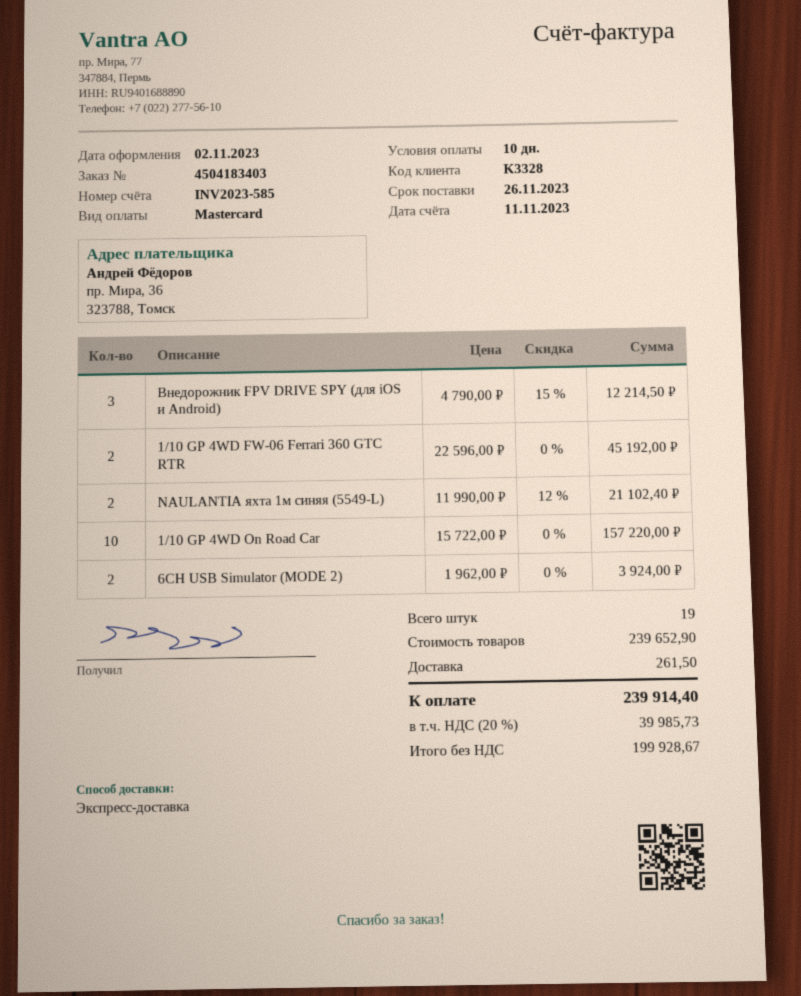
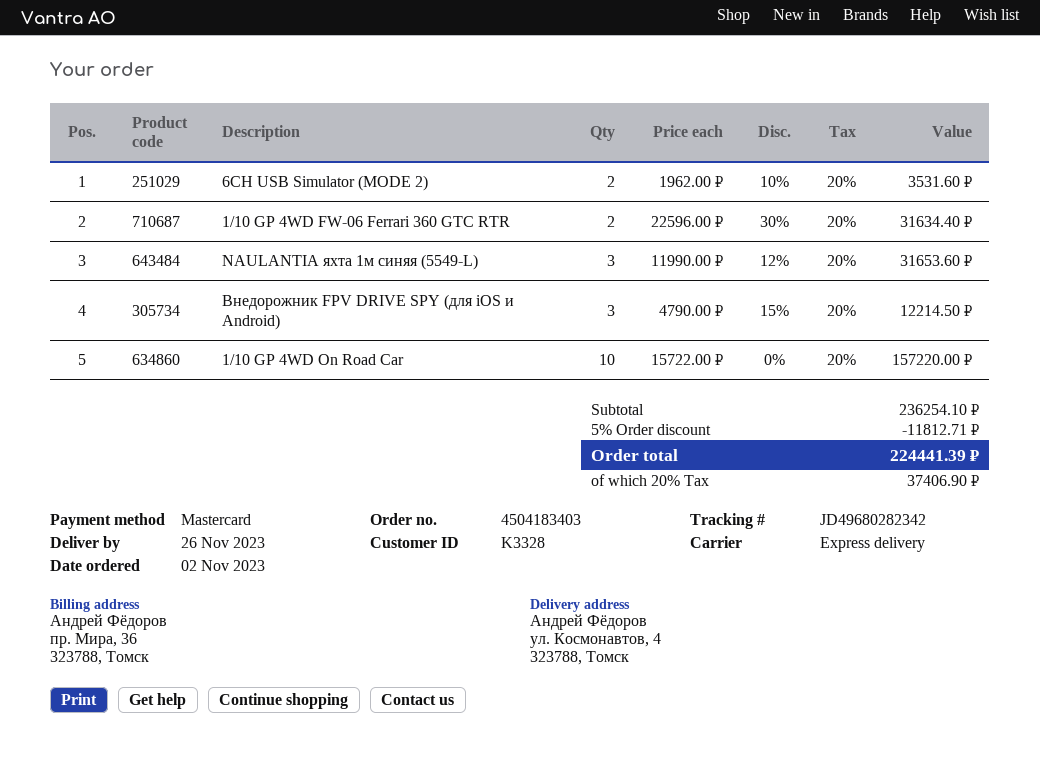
1/10 GP 4WD FW-06 Ferrari 360 GTC RTR: 2 x 22596.00 = 45192.00 -> 2 x 22596.00 - 30% = 31634.40
NAULANTIA яхта 1м синяя (5549-L): 2 x 11990.00 - 12% = 21102.40 -> 3 x 11990.00 - 12% = 31653.60
6CH USB Simulator (MODE 2): 2 x 1962.00 = 3924.00 -> 2 x 1962.00 - 10% = 3531.60
subtotal: 239652.90 -> 236254.10
discount: none -> 5% = 11812.71
shipping: 261.50 -> none
tax: 20% = 39985.73 -> 20% = 37406.90
total: 239914.40 -> 224441.39

